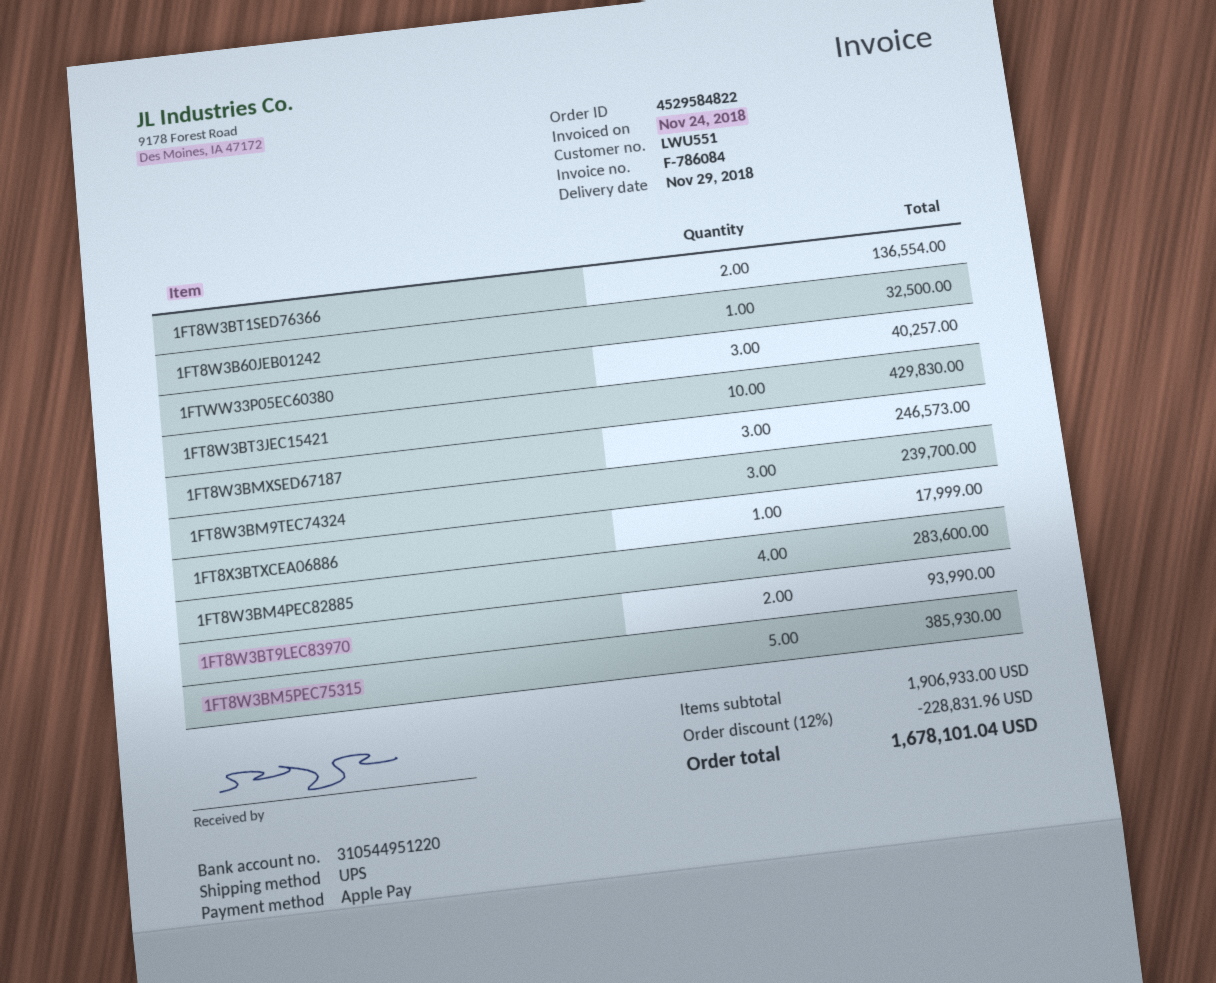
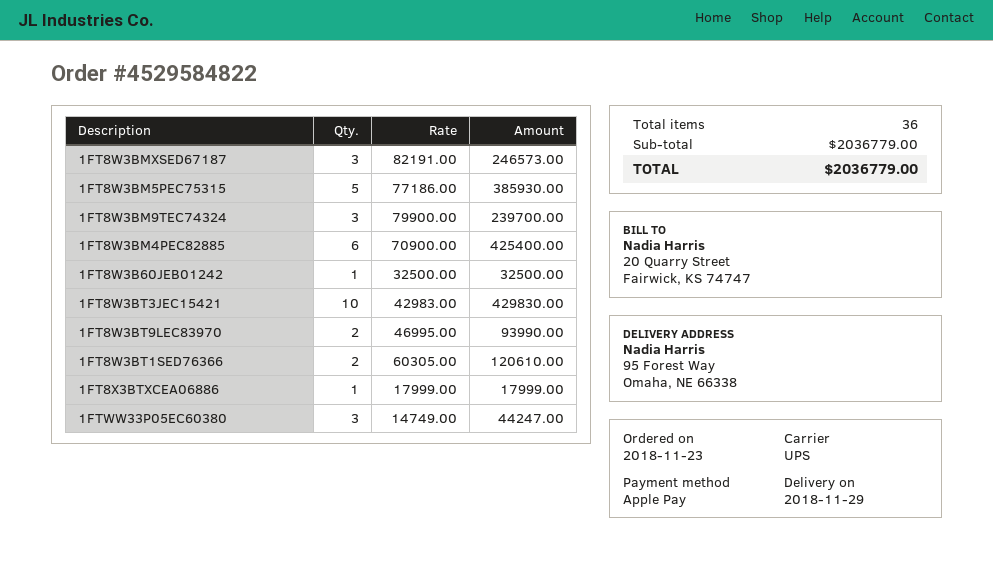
1FT8W3BT1SED76366: 2 for 136554.00 -> 2 for 120610.00
1FTWW33P05EC60380: 3 for 40257.00 -> 3 for 44247.00
1FT8W3BM4PEC82885: 4 for 283600.00 -> 6 for 425400.00
subtotal: 1906933.00 -> 2036779.00
discount: 12% = 228831.96 -> none
total: 1678101.04 -> 2036779.00

